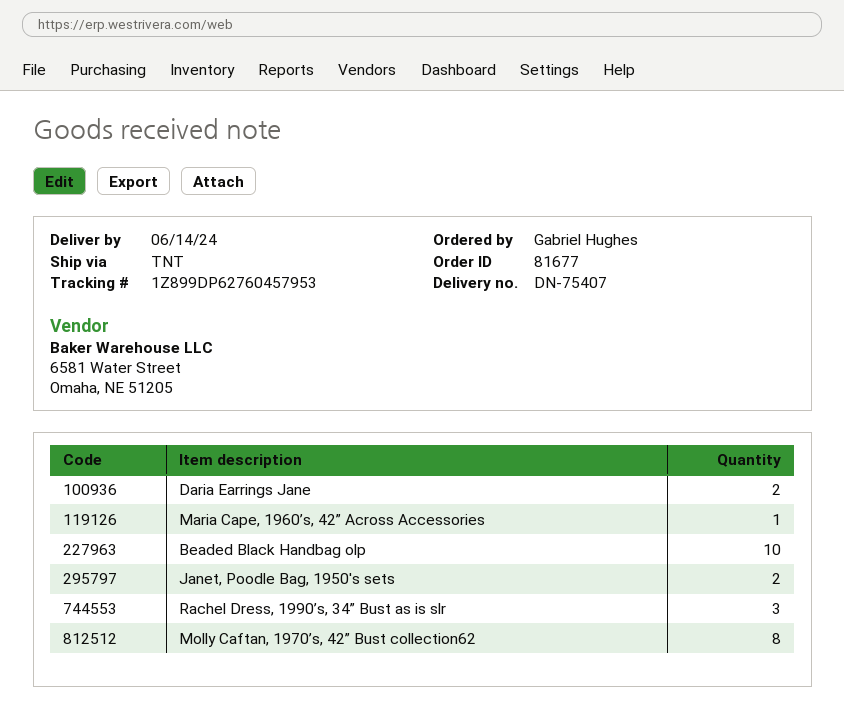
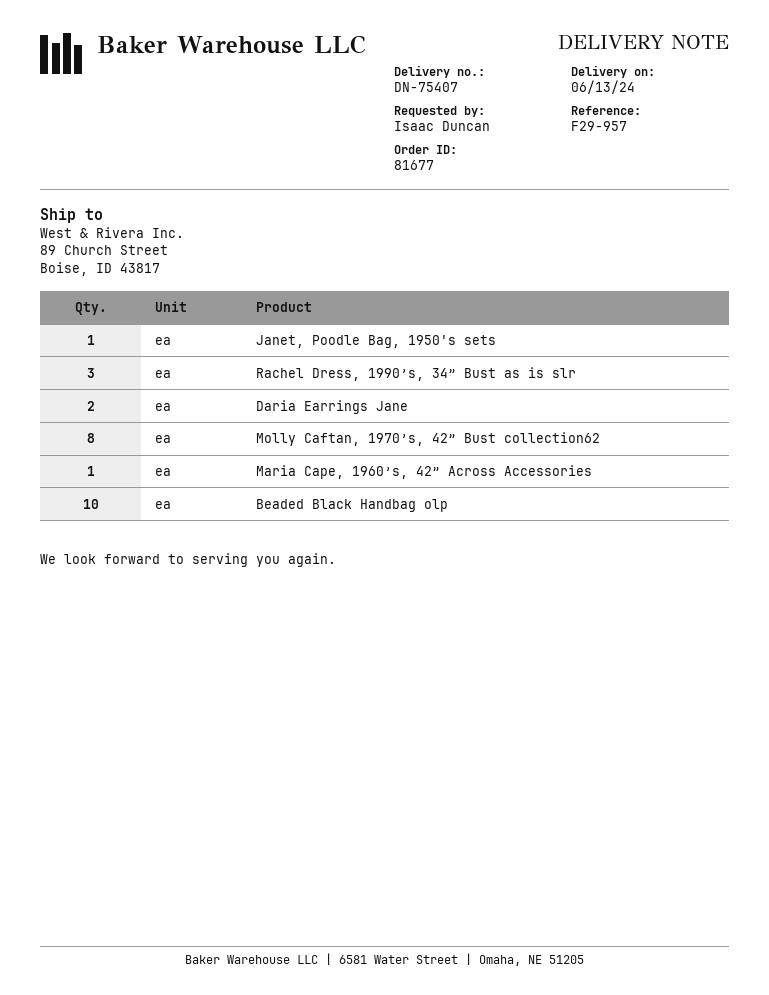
delivery date: 2024-06-14 -> 2024-06-13
ordered by: Gabriel Hughes -> Isaac Duncan
Janet, Poodle Bag, 1950's sets: 2 -> 1

